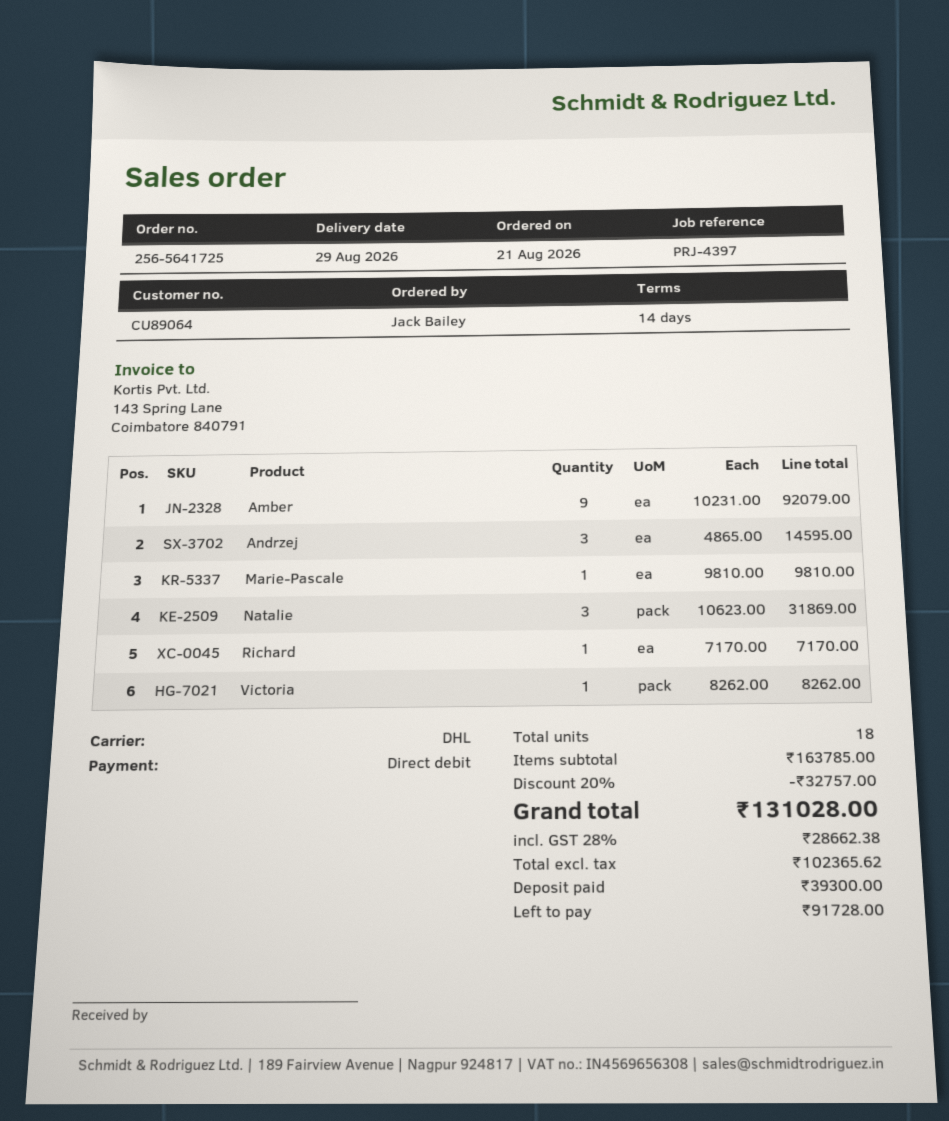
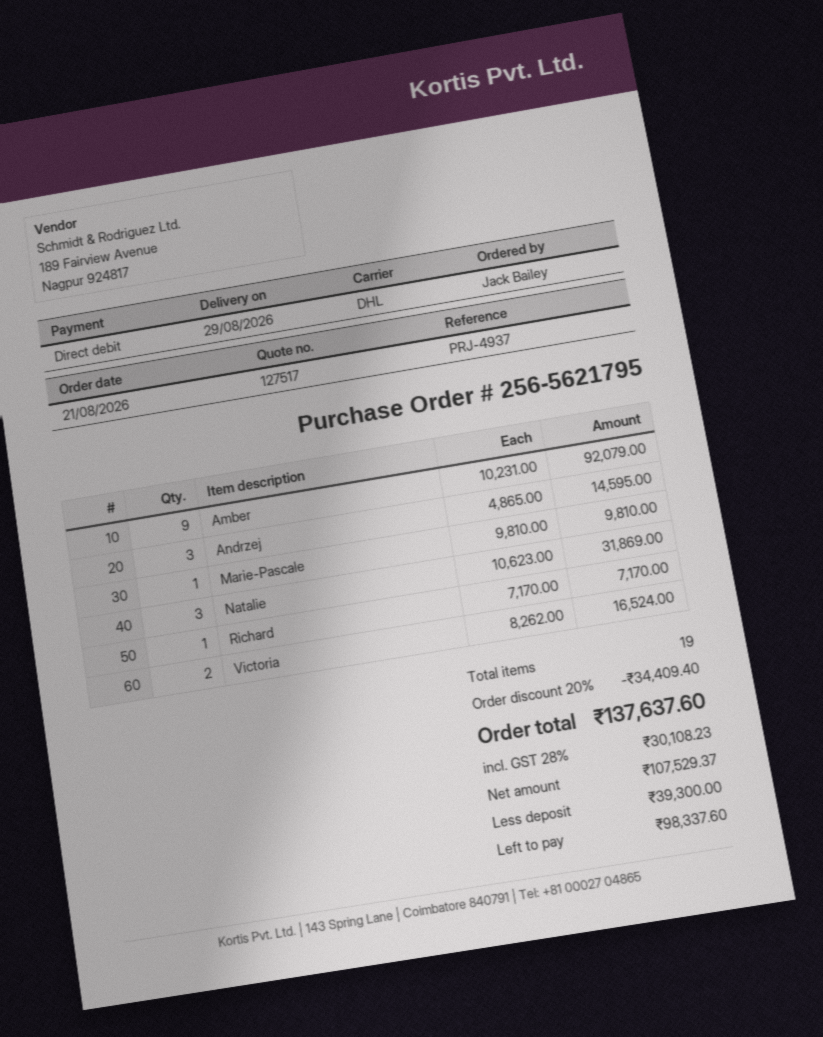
order number: 256-5641725 -> 256-5621795
reference: PRJ-4397 -> PRJ-4937
Victoria: 1 x 8262.00 = 8262.00 -> 2 x 8262.00 = 16524.00
total quantity: 18 -> 19
discount: 20% = 32757.00 -> 20% = 34409.40
net: 102365.62 -> 107529.37
tax: 28% = 28662.38 -> 28% = 30108.23
total: 131028.00 -> 137637.60
balance: 91728.00 -> 98337.60

